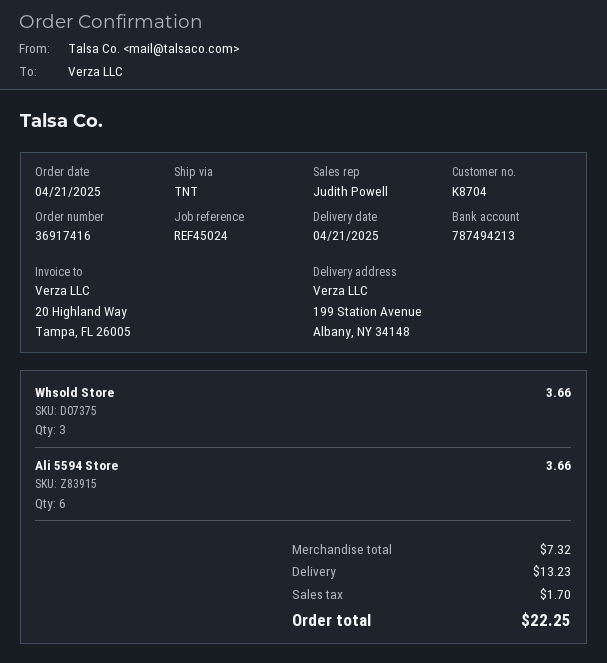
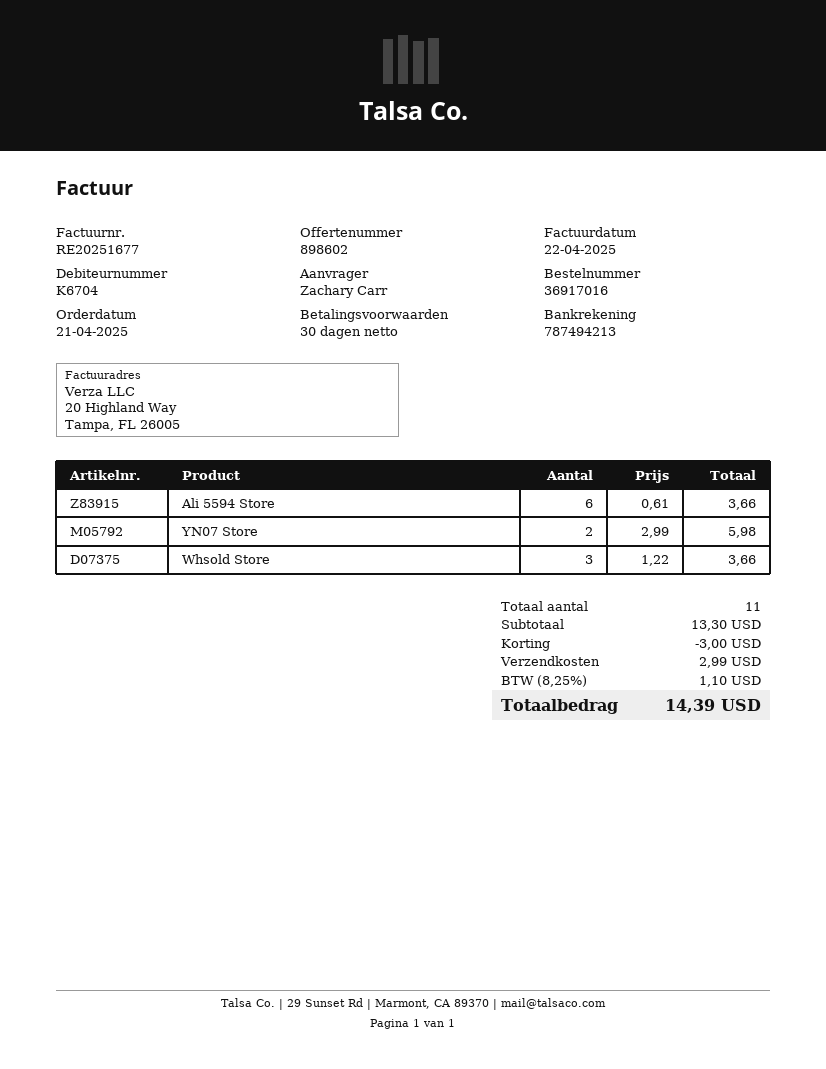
order number: 36917416 -> 36917016
customer number: K8704 -> K6704
YN07 Store: none -> 2 for 5.98
subtotal: 7.32 -> 13.30
discount: none -> 3.00
shipping: 13.23 -> 2.99
tax: 1.70 -> 1.10
total: 22.25 -> 14.39

